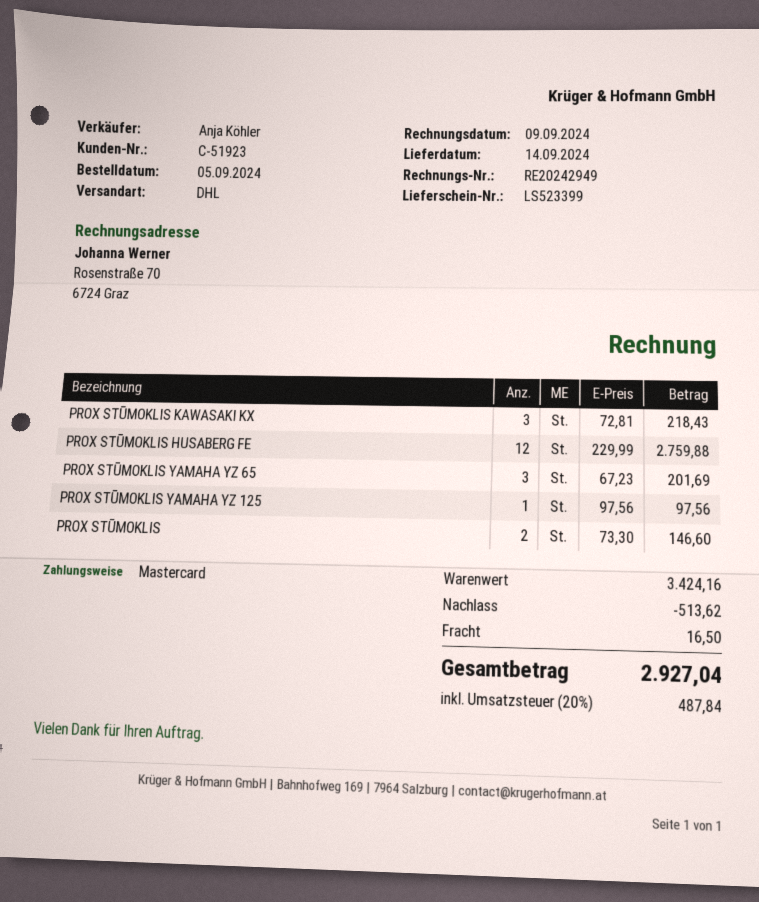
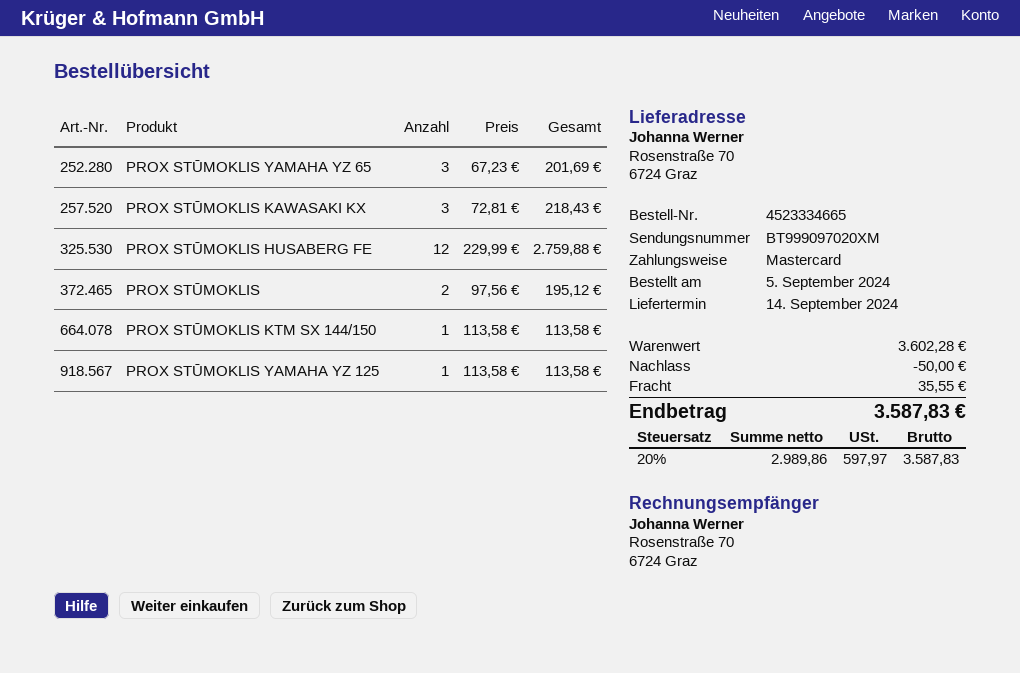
PROX STŪMOKLIS YAMAHA YZ 125: 1 x 97.56 = 97.56 -> 1 x 113.58 = 113.58
PROX STŪMOKLIS: 2 x 73.30 = 146.60 -> 2 x 97.56 = 195.12
PROX STŪMOKLIS KTM SX 144/150: none -> 1 x 113.58 = 113.58
subtotal: 3424.16 -> 3602.28
discount: 513.62 -> 50.00
shipping: 16.50 -> 35.55
tax: 20% = 487.84 -> 20% = 597.97
total: 2927.04 -> 3587.83

